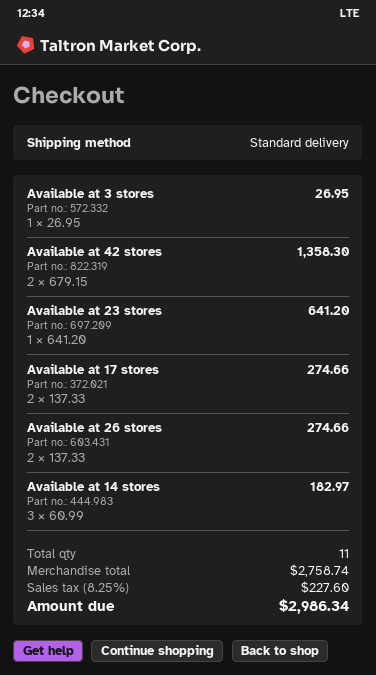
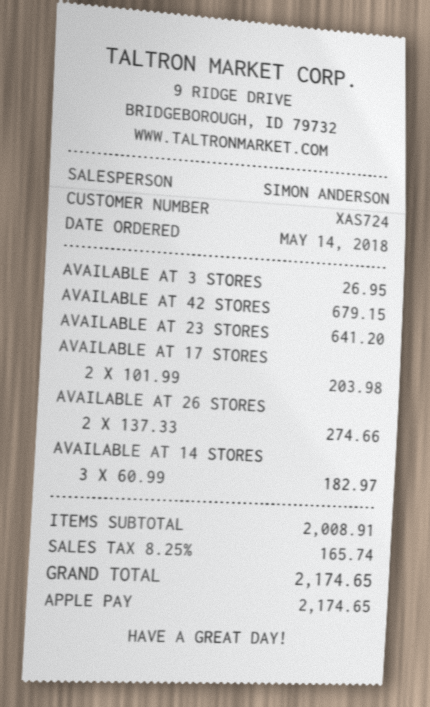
Available at 42 stores: 2 x 679.15 = 1358.30 -> 1 x 679.15 = 679.15
Available at 17 stores: 2 x 137.33 = 274.66 -> 2 x 101.99 = 203.98
subtotal: 2758.74 -> 2008.91
tax: 8.25% = 227.60 -> 8.25% = 165.74
total: 2986.34 -> 2174.65

